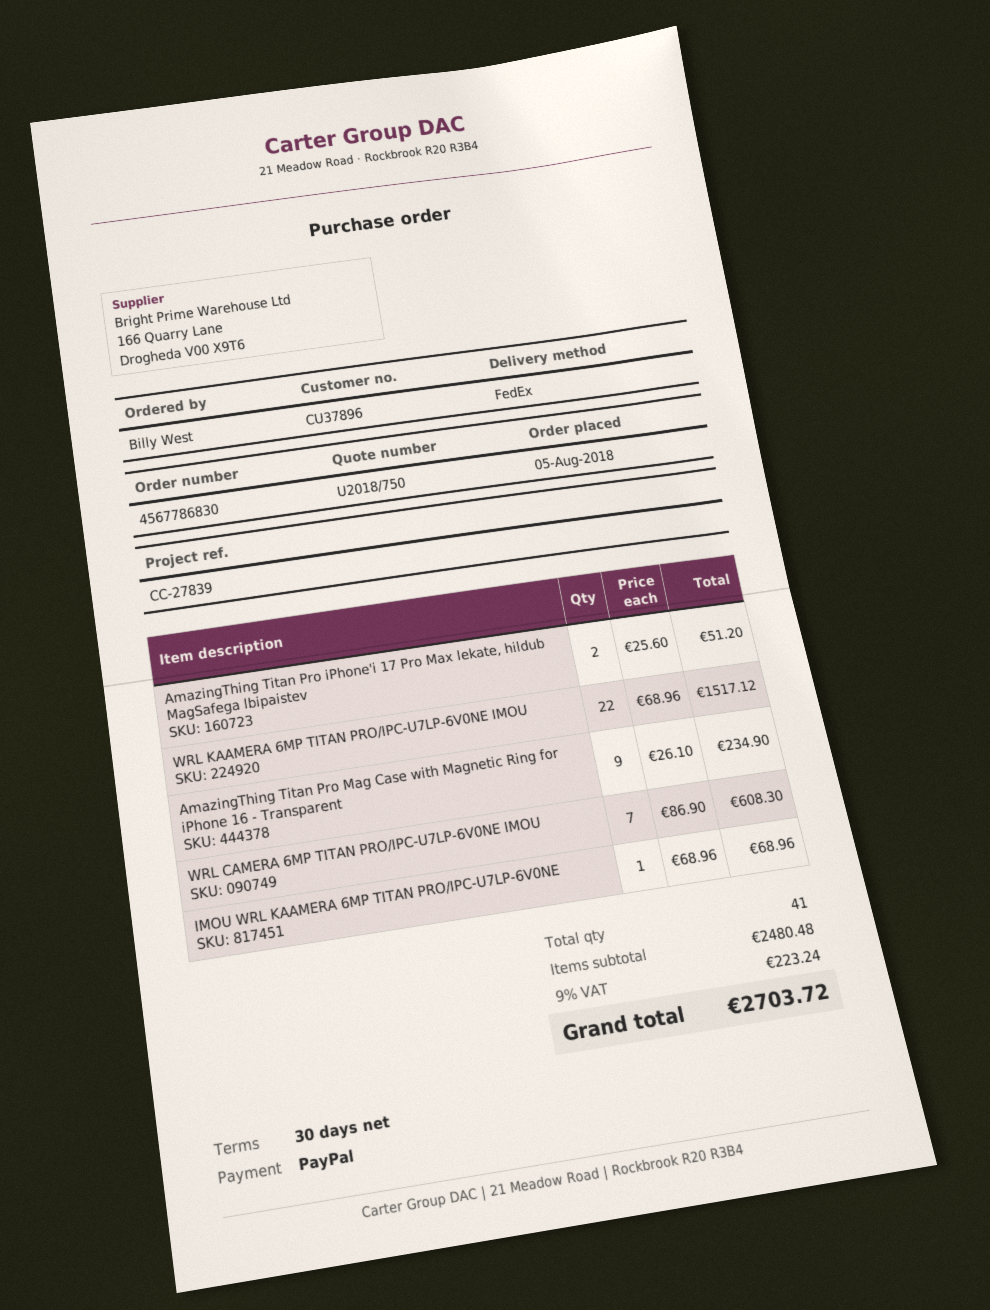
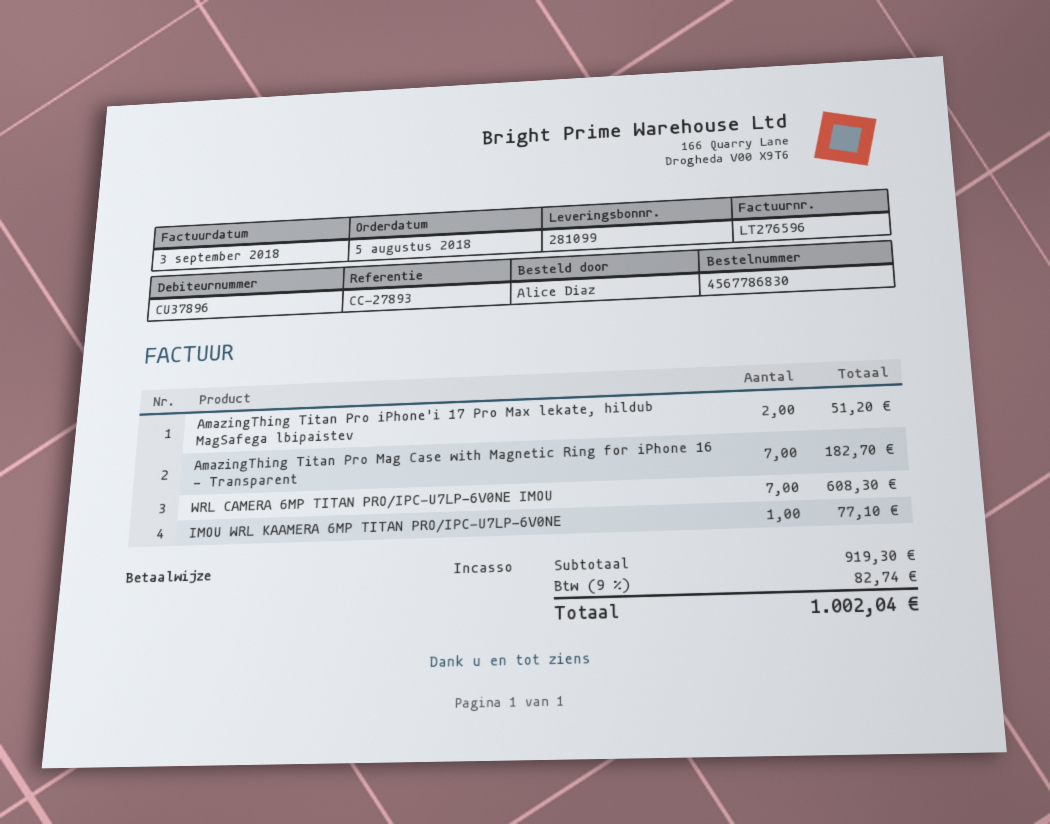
reference: CC-27839 -> CC-27893
ordered by: Billy West -> Alice Diaz
payment method: PayPal -> direct debit
WRL KAAMERA 6MP TITAN PRO/IPC-U7LP-6V0NE IMOU: 22 for 1517.12 -> none
AmazingThing Titan Pro Mag Case with Magnetic Ring for iPhone 16 - Transparent: 9 for 234.90 -> 7 for 182.70
IMOU WRL KAAMERA 6MP TITAN PRO/IPC-U7LP-6V0NE: 1 for 68.96 -> 1 for 77.10
subtotal: 2480.48 -> 919.30
tax: 9% = 223.24 -> 9% = 82.74
total: 2703.72 -> 1002.04

